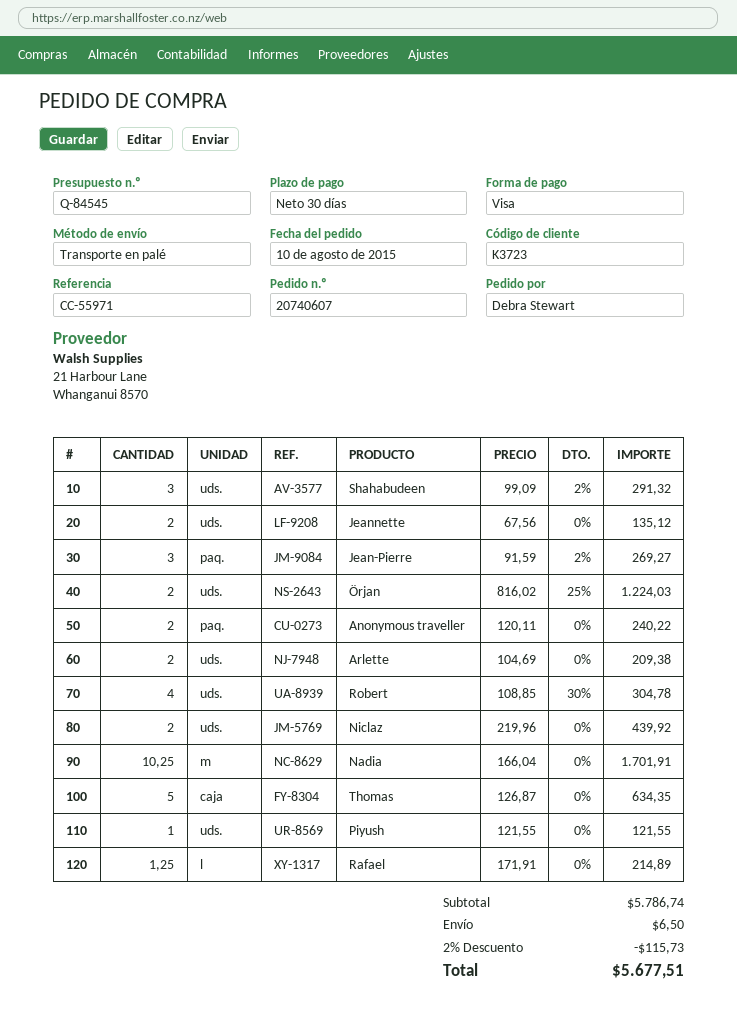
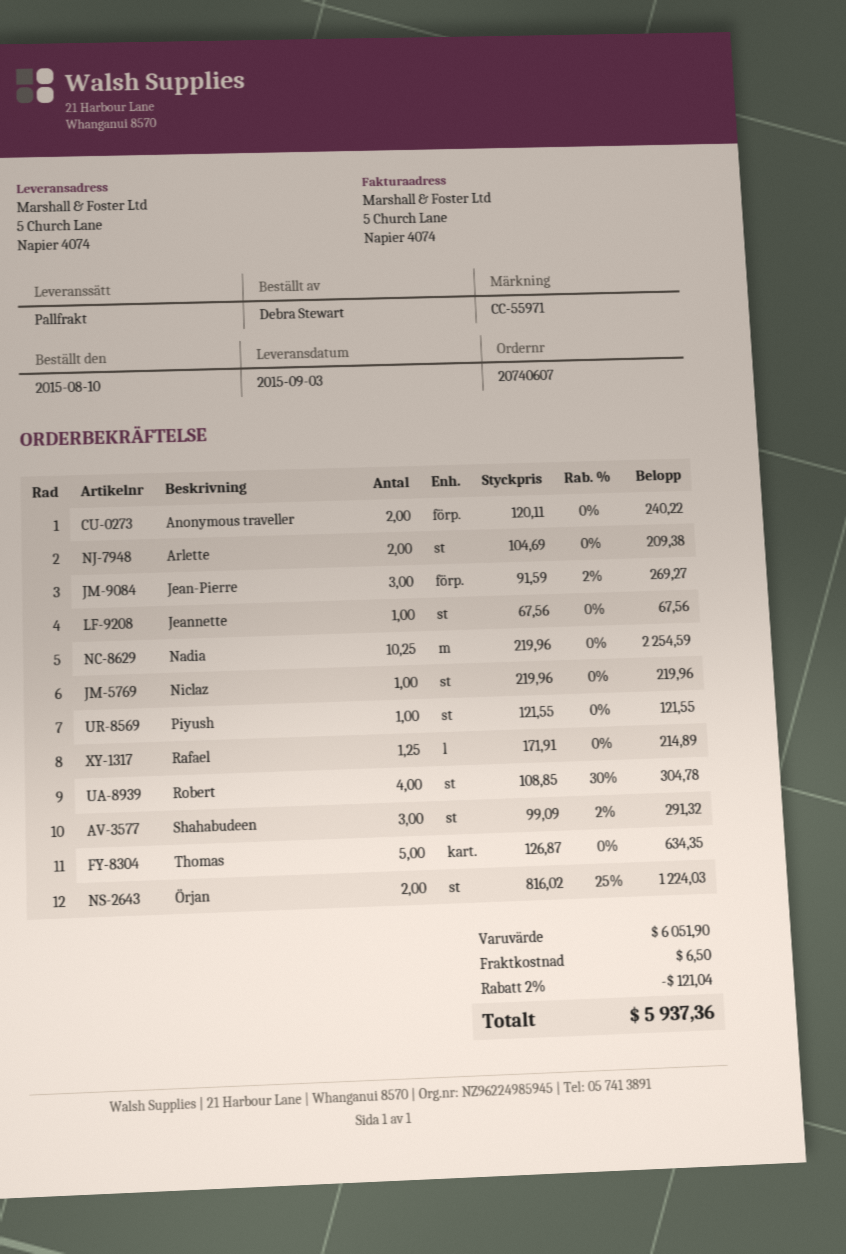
Jeannette: 2 x 67.56 = 135.12 -> 1 x 67.56 = 67.56
Niclaz: 2 x 219.96 = 439.92 -> 1 x 219.96 = 219.96
Nadia: 10.25 x 166.04 = 1701.91 -> 10.25 x 219.96 = 2254.59
subtotal: 5786.74 -> 6051.90
discount: 2% = 115.73 -> 2% = 121.04
total: 5677.51 -> 5937.36

